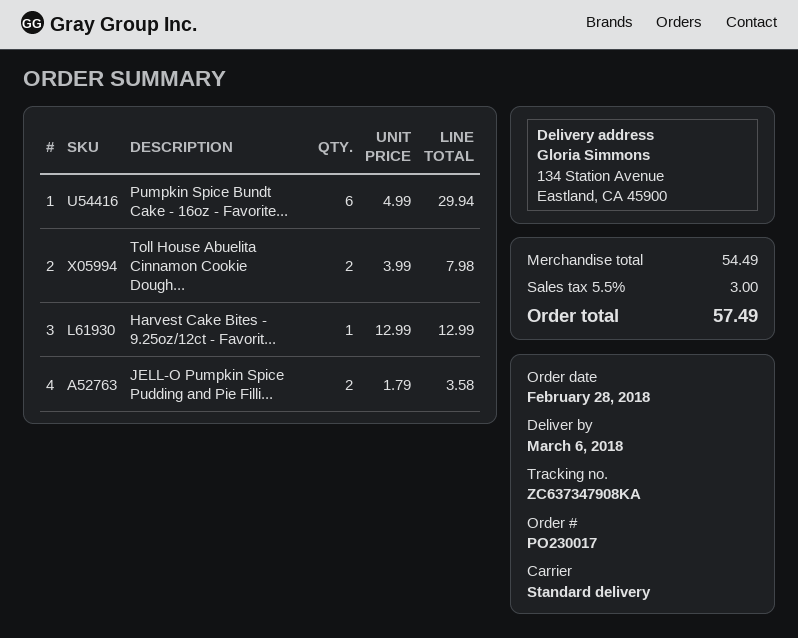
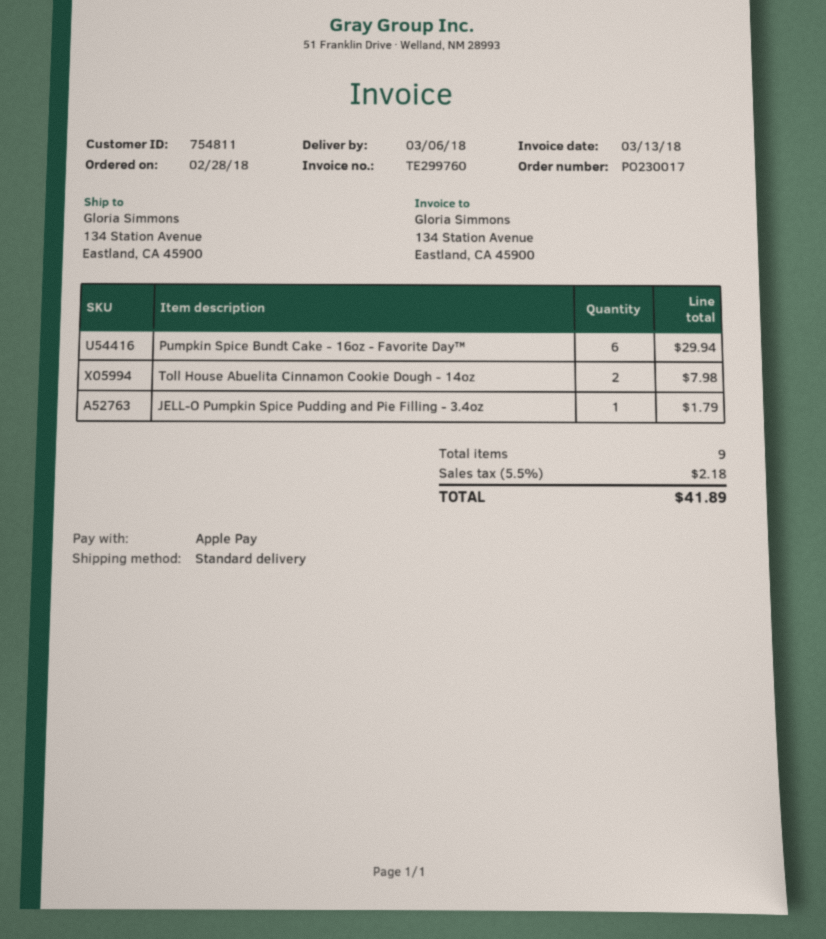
Harvest Cake Bites - 9.25oz/12ct - Favorit...: 1 for 12.99 -> none
JELL-O Pumpkin Spice Pudding and Pie Filli...: 2 for 3.58 -> 1 for 1.79
tax: 5.5% = 3.00 -> 5.5% = 2.18
total: 57.49 -> 41.89

